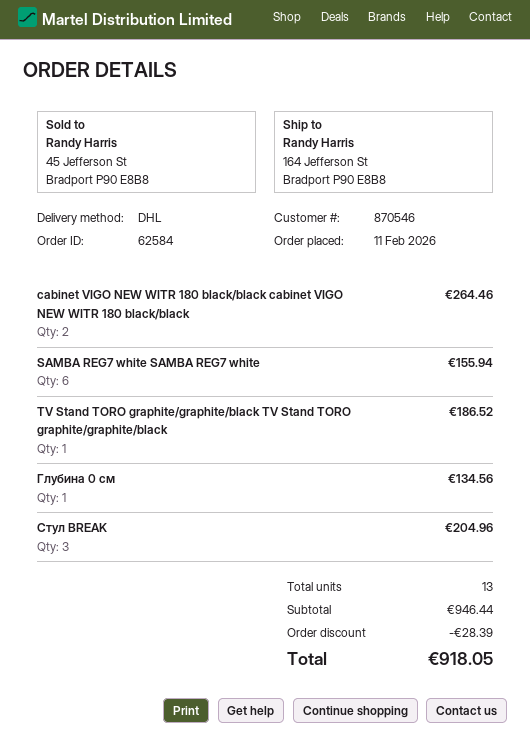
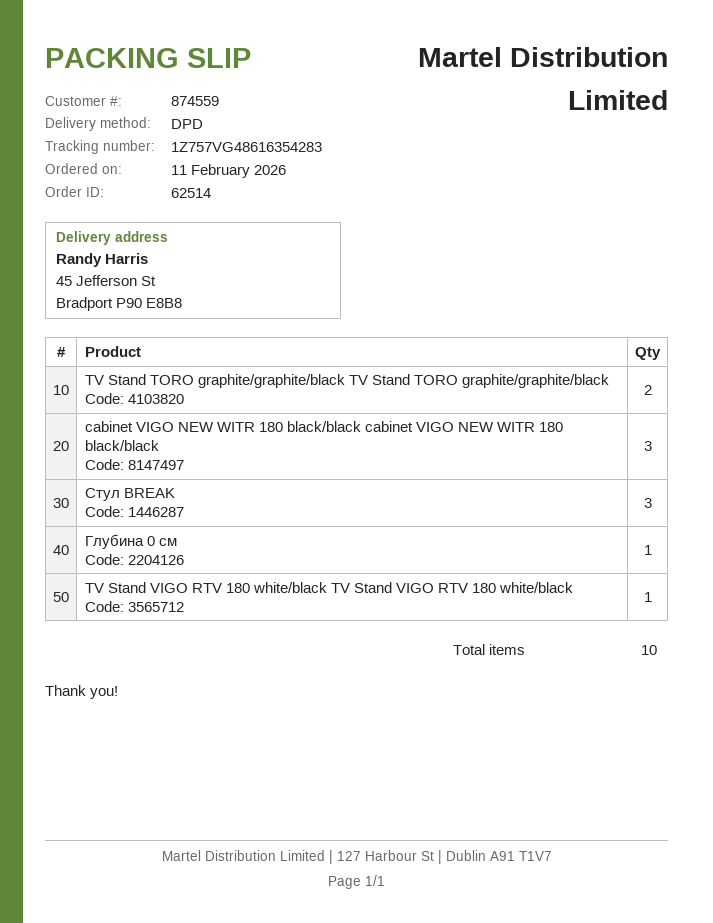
order number: 62584 -> 62514
customer number: 870546 -> 874559
shipping method: DHL -> DPD
ship to: 164 Jefferson St, Bradport P90 E8B8 -> 45 Jefferson St, Bradport P90 E8B8
cabinet VIGO NEW WITR 180 black/black cabinet VIGO NEW WITR 180 black/black: 2 -> 3
SAMBA REG7 white SAMBA REG7 white: 6 -> none
TV Stand TORO graphite/graphite/black TV Stand TORO graphite/graphite/black: 1 -> 2
TV Stand VIGO RTV 180 white/black TV Stand VIGO RTV 180 white/black: none -> 1
total quantity: 13 -> 10

